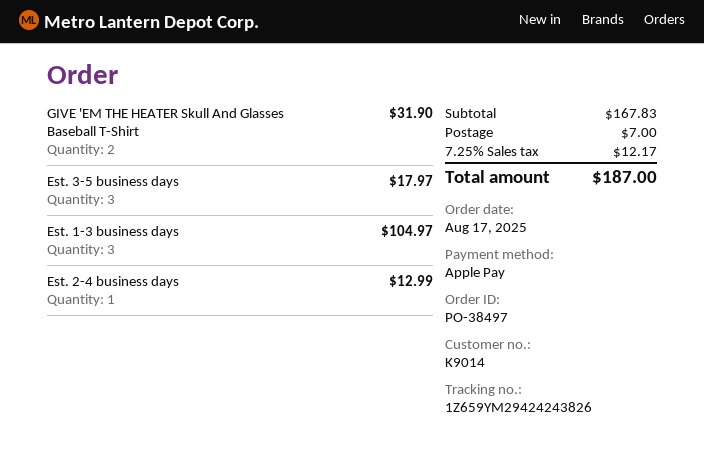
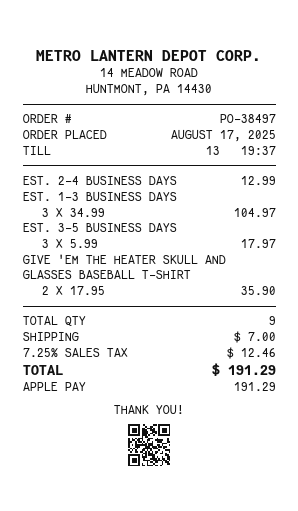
GIVE 'EM THE HEATER Skull And Glasses Baseball T-Shirt: 2 for 31.90 -> 2 for 35.90
tax: 7.25% = 12.17 -> 7.25% = 12.46
total: 187.00 -> 191.29

